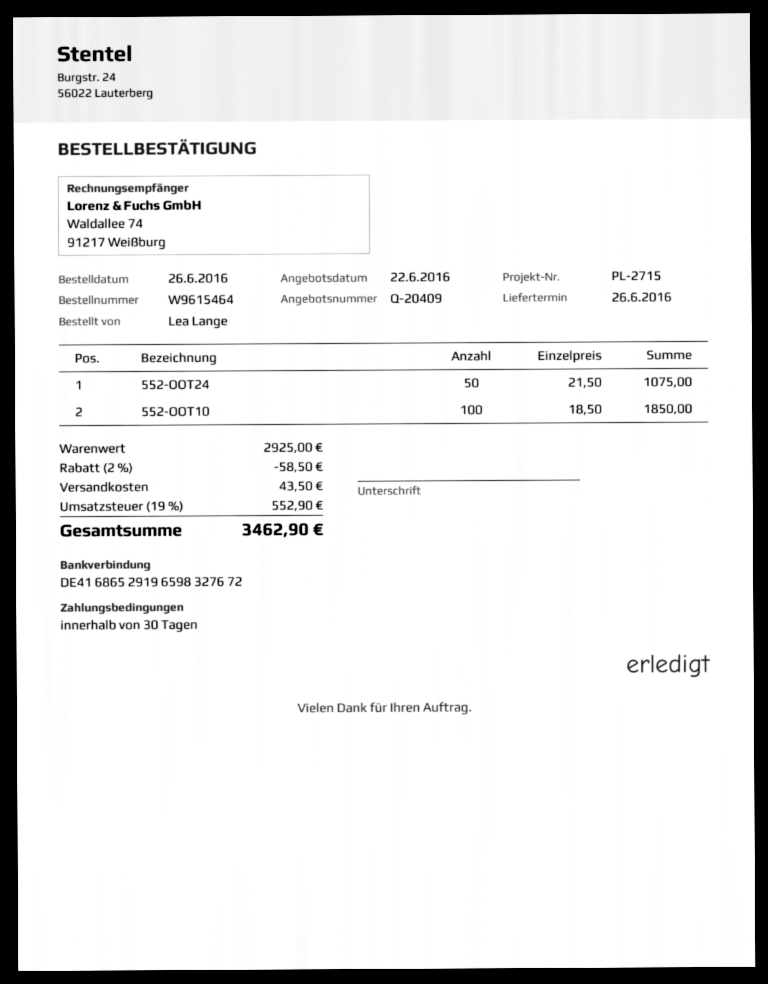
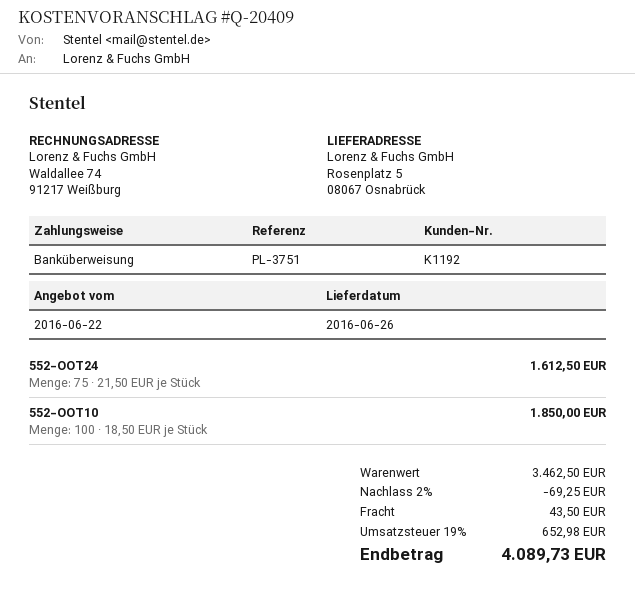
reference: PL-2715 -> PL-3751
552-OOT24: 50 x 21.50 = 1075.00 -> 75 x 21.50 = 1612.50
subtotal: 2925.00 -> 3462.50
discount: 2% = 58.50 -> 2% = 69.25
tax: 19% = 552.90 -> 19% = 652.98
total: 3462.90 -> 4089.73

